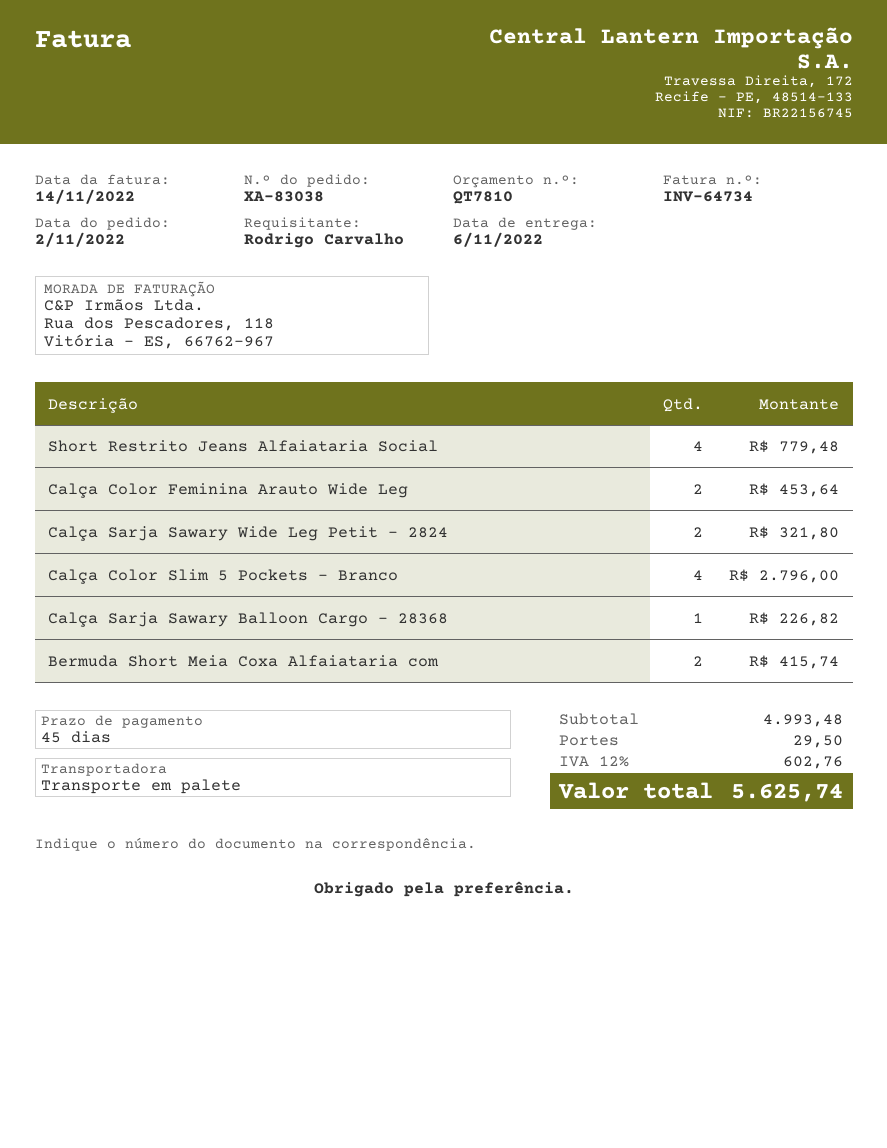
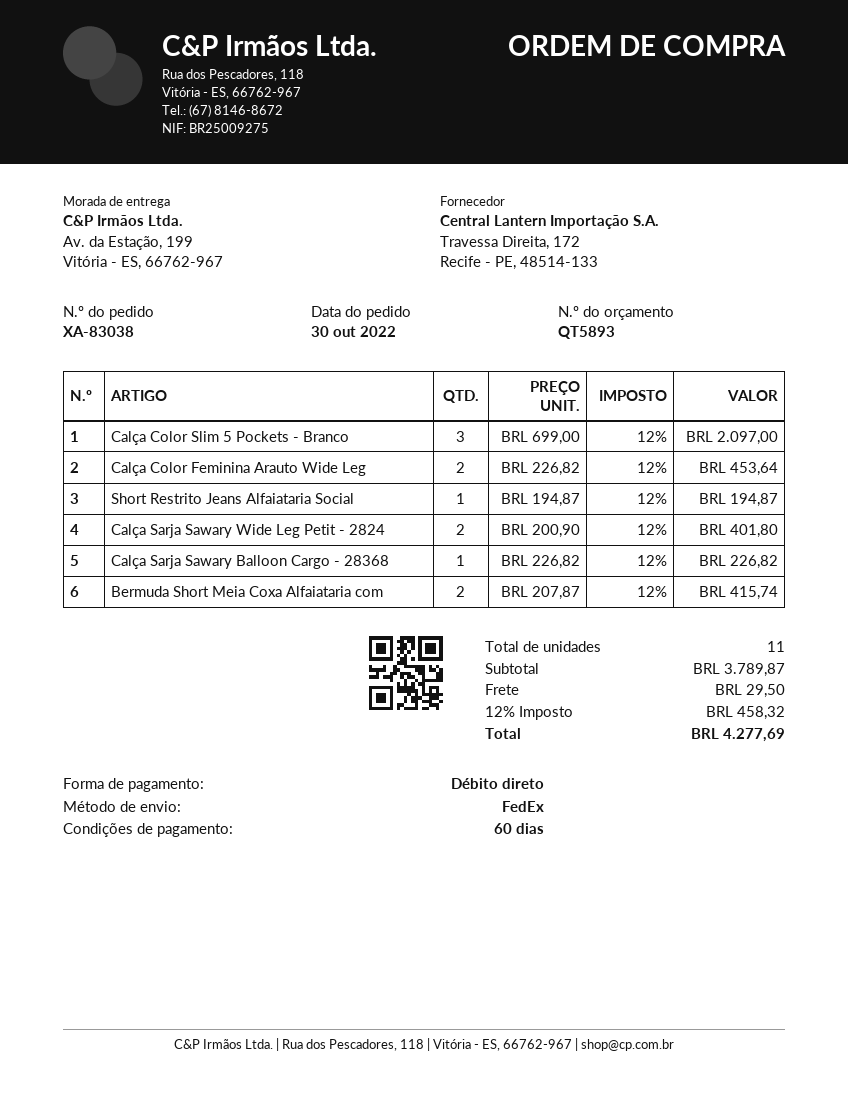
quote number: QT7810 -> QT5893
order date: 2022-11-02 -> 2022-10-30
payment terms: 45 days -> 60 days
shipping method: pallet freight -> FedEx
Short Restrito Jeans Alfaiataria Social: 4 for 779.48 -> 1 for 194.87
Calça Sarja Sawary Wide Leg Petit - 2824: 2 for 321.80 -> 2 for 401.80
Calça Color Slim 5 Pockets - Branco: 4 for 2796.00 -> 3 for 2097.00
subtotal: 4993.48 -> 3789.87
tax: 12% = 602.76 -> 12% = 458.32
total: 5625.74 -> 4277.69

